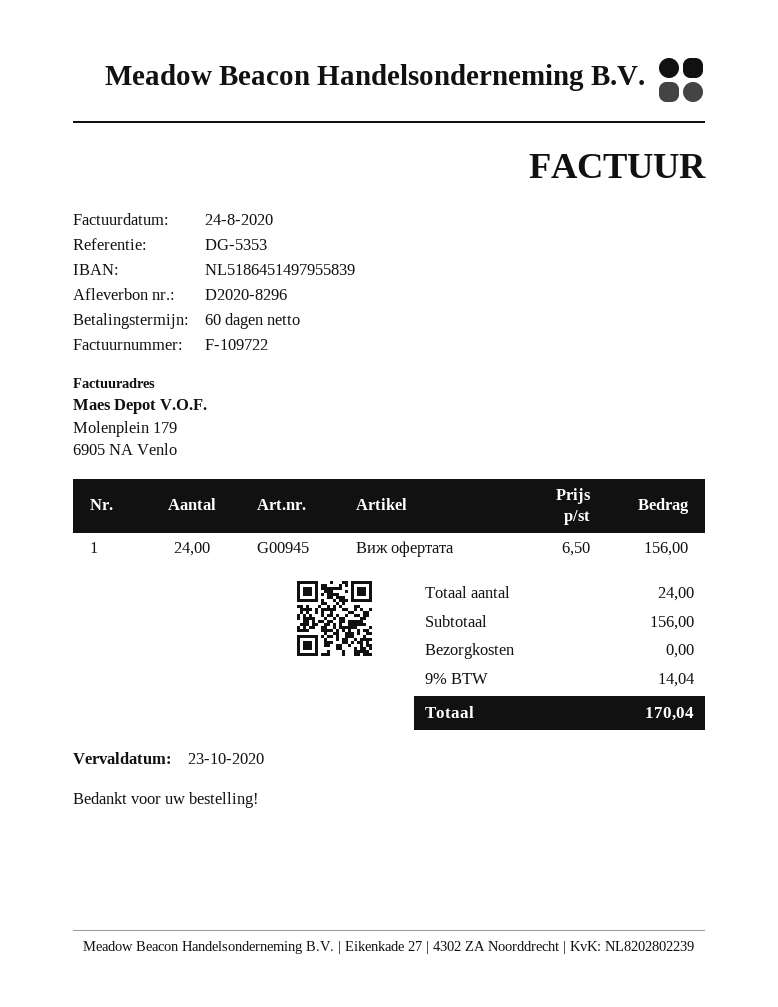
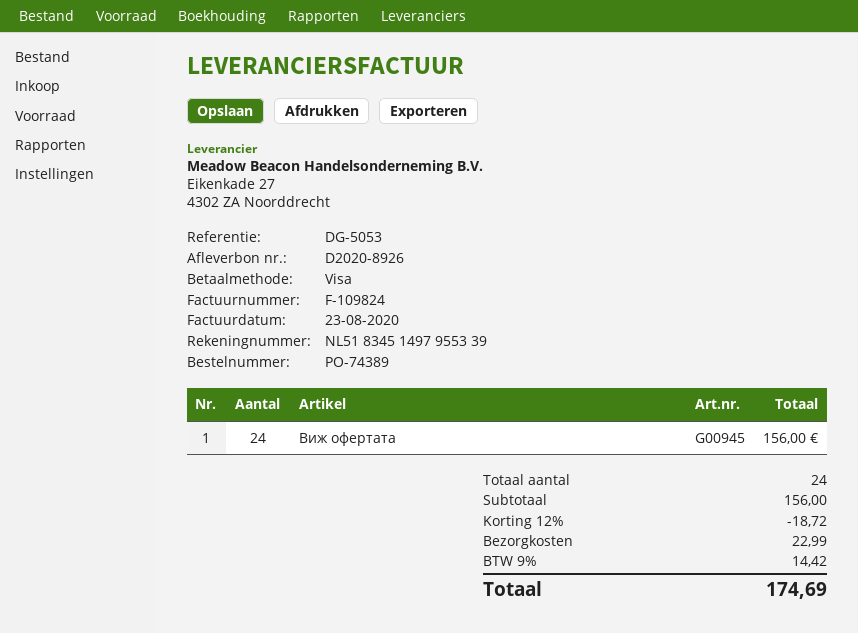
delivery note number: D2020-8296 -> D2020-8926
invoice number: F-109722 -> F-109824
invoice date: 2020-08-24 -> 2020-08-23
reference: DG-5353 -> DG-5053
bank account: NL5186451497955839 -> NL5183451497955339
discount: none -> 12% = 18.72
shipping: 0.00 -> 22.99
tax: 9% = 14.04 -> 9% = 14.42
total: 170.04 -> 174.69

